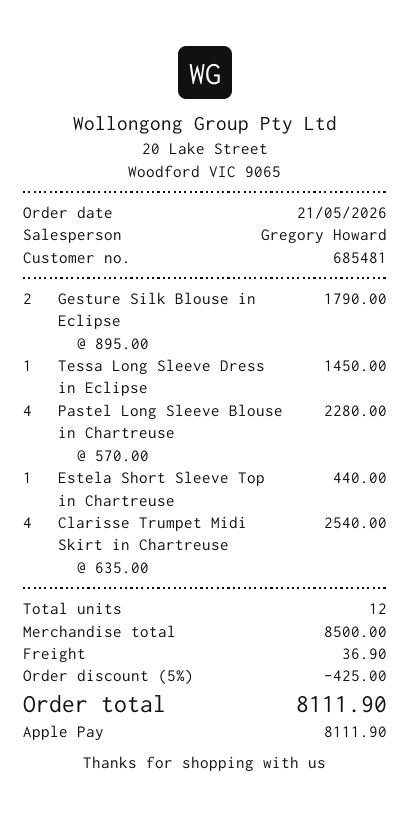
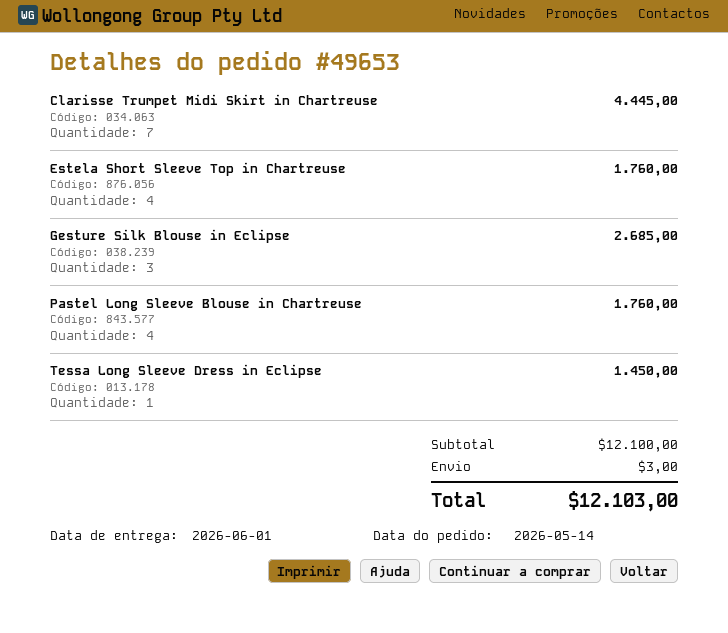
order date: 2026-05-21 -> 2026-05-14
Gesture Silk Blouse in Eclipse: 2 for 1790.00 -> 3 for 2685.00
Pastel Long Sleeve Blouse in Chartreuse: 4 for 2280.00 -> 4 for 1760.00
Estela Short Sleeve Top in Chartreuse: 1 for 440.00 -> 4 for 1760.00
Clarisse Trumpet Midi Skirt in Chartreuse: 4 for 2540.00 -> 7 for 4445.00
subtotal: 8500.00 -> 12100.00
discount: 5% = 425.00 -> none
shipping: 36.90 -> 3.00
total: 8111.90 -> 12103.00

